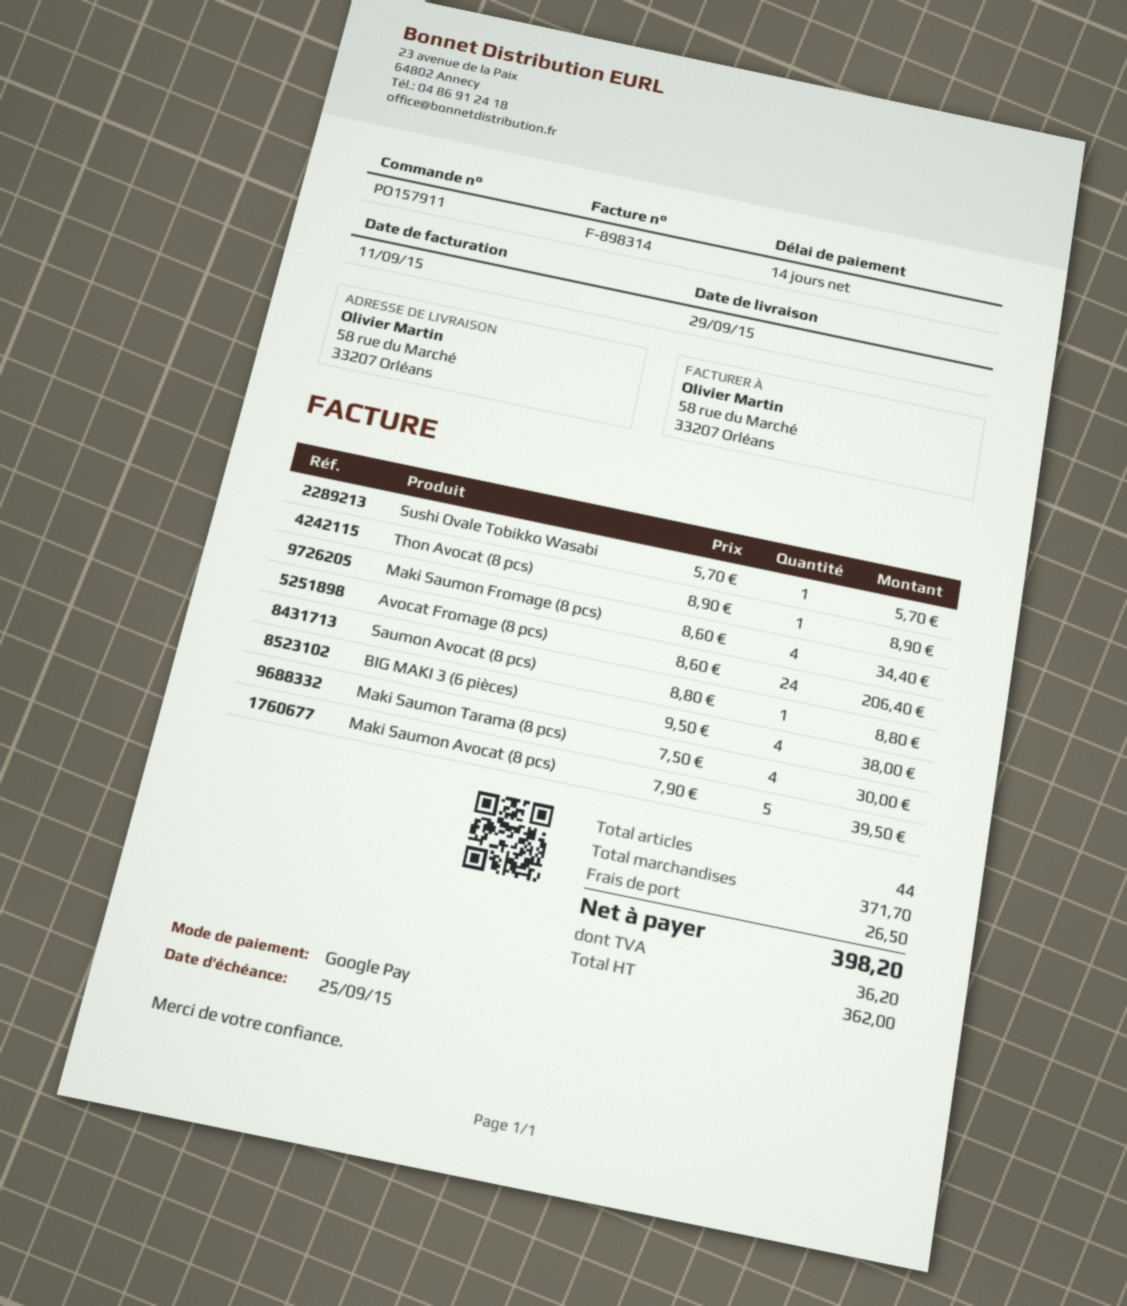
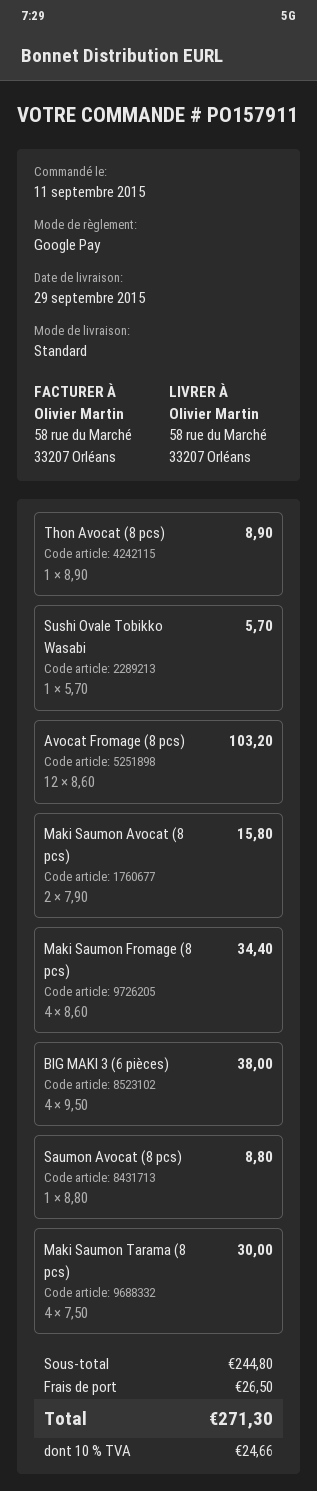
Avocat Fromage (8 pcs): 24 x 8.60 = 206.40 -> 12 x 8.60 = 103.20
Maki Saumon Avocat (8 pcs): 5 x 7.90 = 39.50 -> 2 x 7.90 = 15.80
subtotal: 371.70 -> 244.80
tax: 36.20 -> 24.66
total: 398.20 -> 271.30

